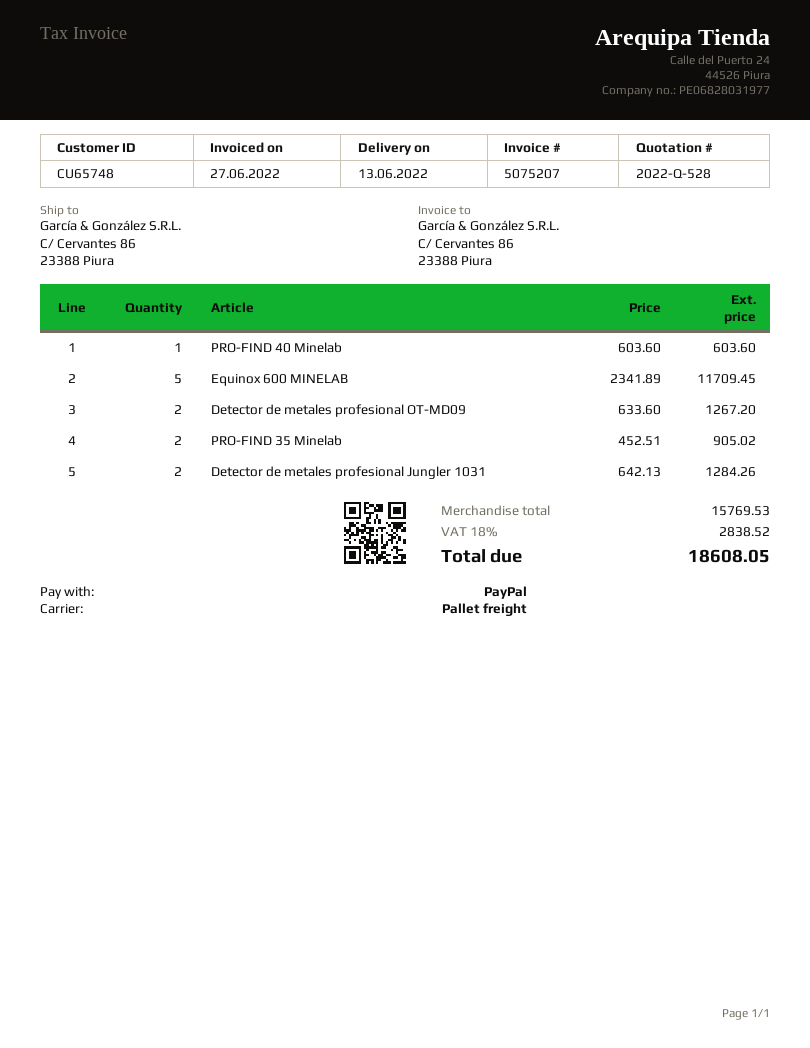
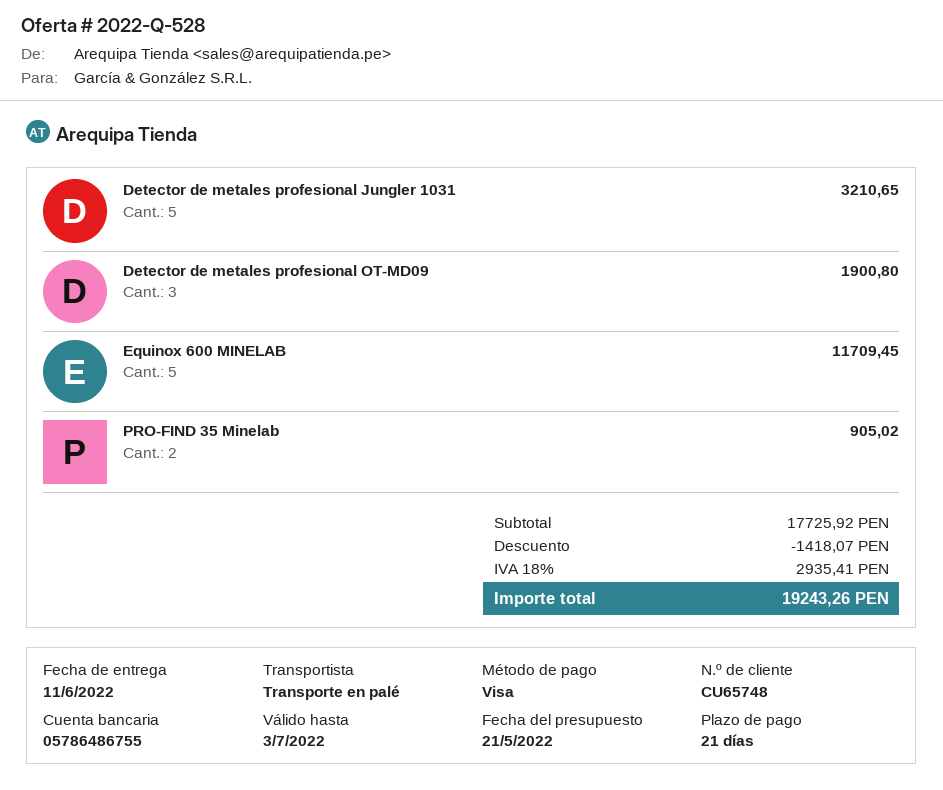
delivery date: 2022-06-13 -> 2022-06-11
payment method: PayPal -> Visa
PRO-FIND 40 Minelab: 1 for 603.60 -> none
Detector de metales profesional OT-MD09: 2 for 1267.20 -> 3 for 1900.80
Detector de metales profesional Jungler 1031: 2 for 1284.26 -> 5 for 3210.65
subtotal: 15769.53 -> 17725.92
discount: none -> 1418.07
tax: 18% = 2838.52 -> 18% = 2935.41
total: 18608.05 -> 19243.26

